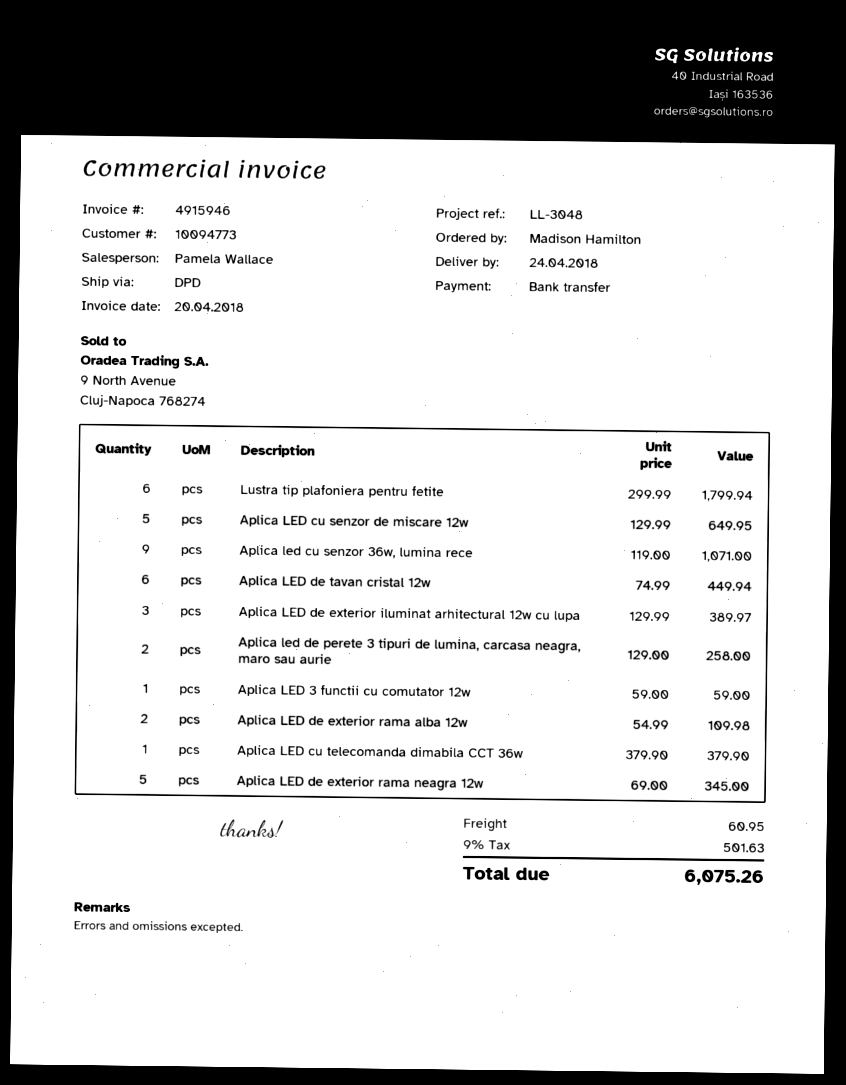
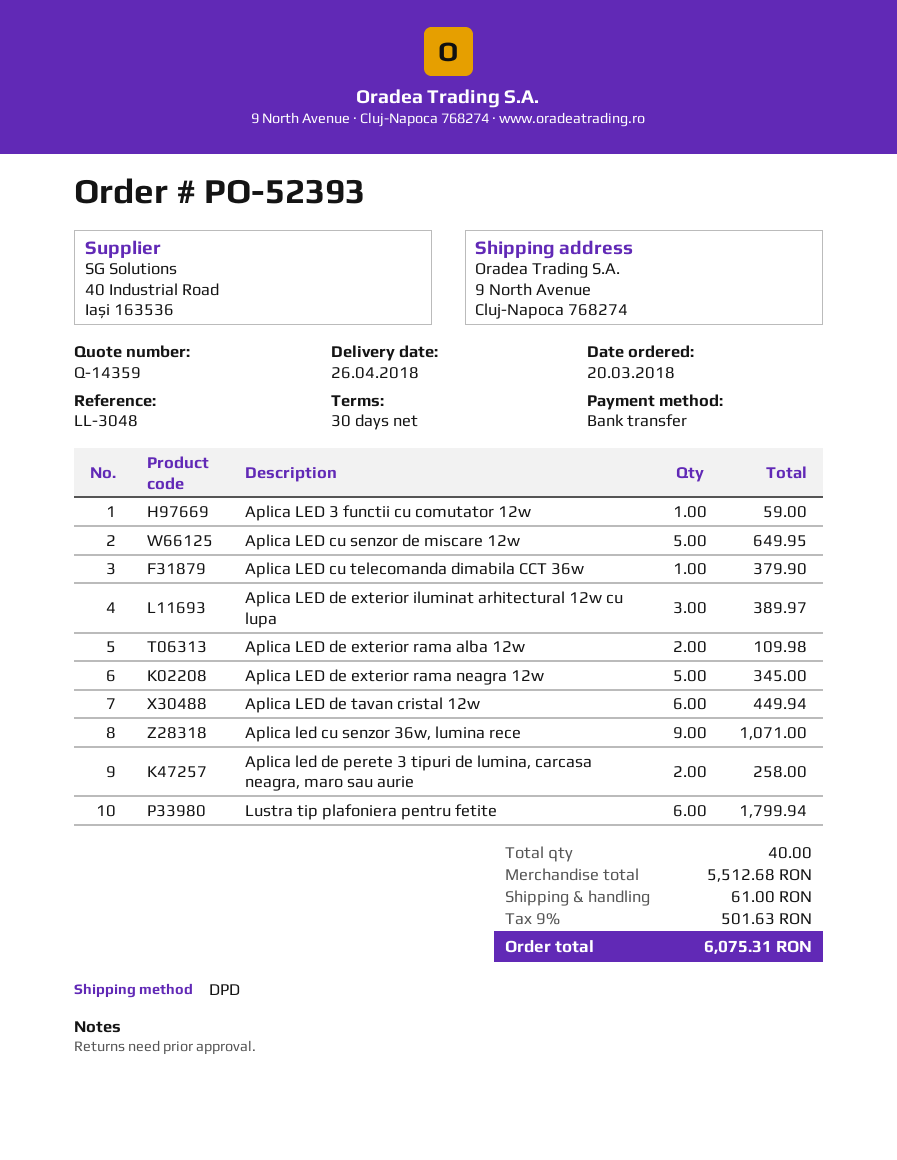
delivery date: 2018-04-24 -> 2018-04-26
shipping: 60.95 -> 61.00
total: 6075.26 -> 6075.31

